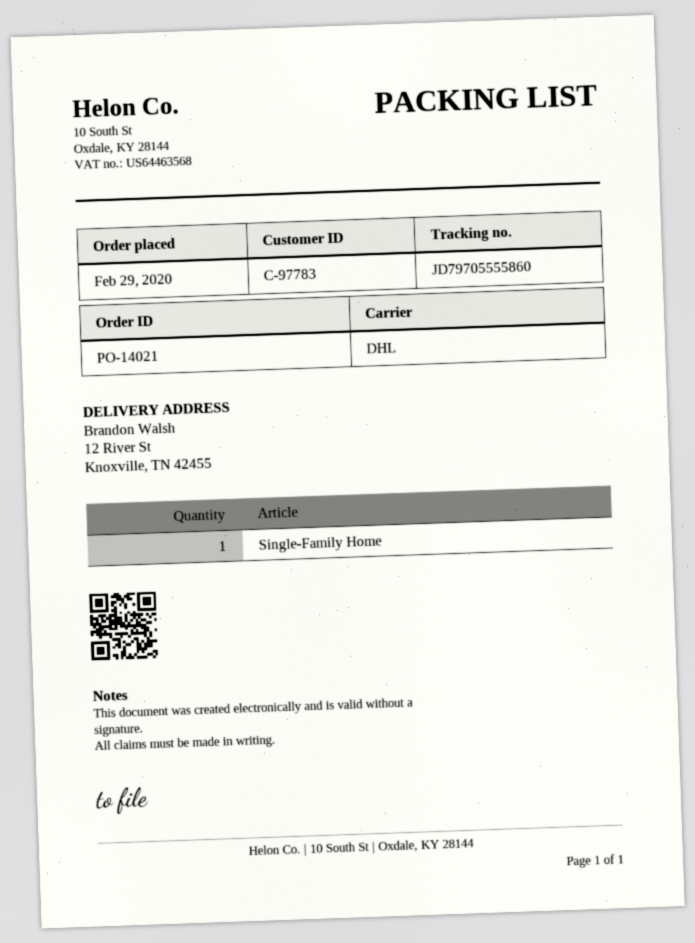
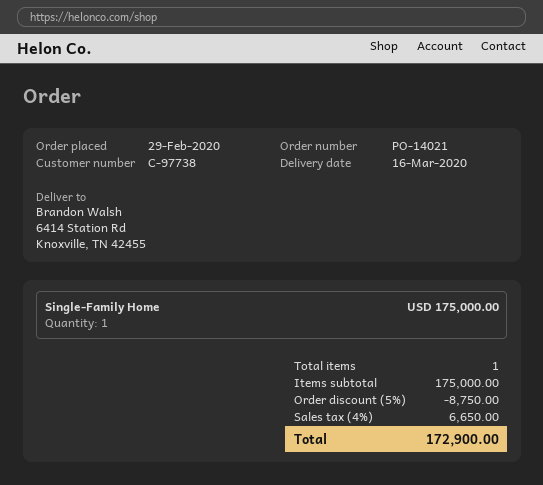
customer number: C-97783 -> C-97738
ship to: 12 River St, Knoxville, TN 42455 -> 6414 Station Rd, Knoxville, TN 42455

